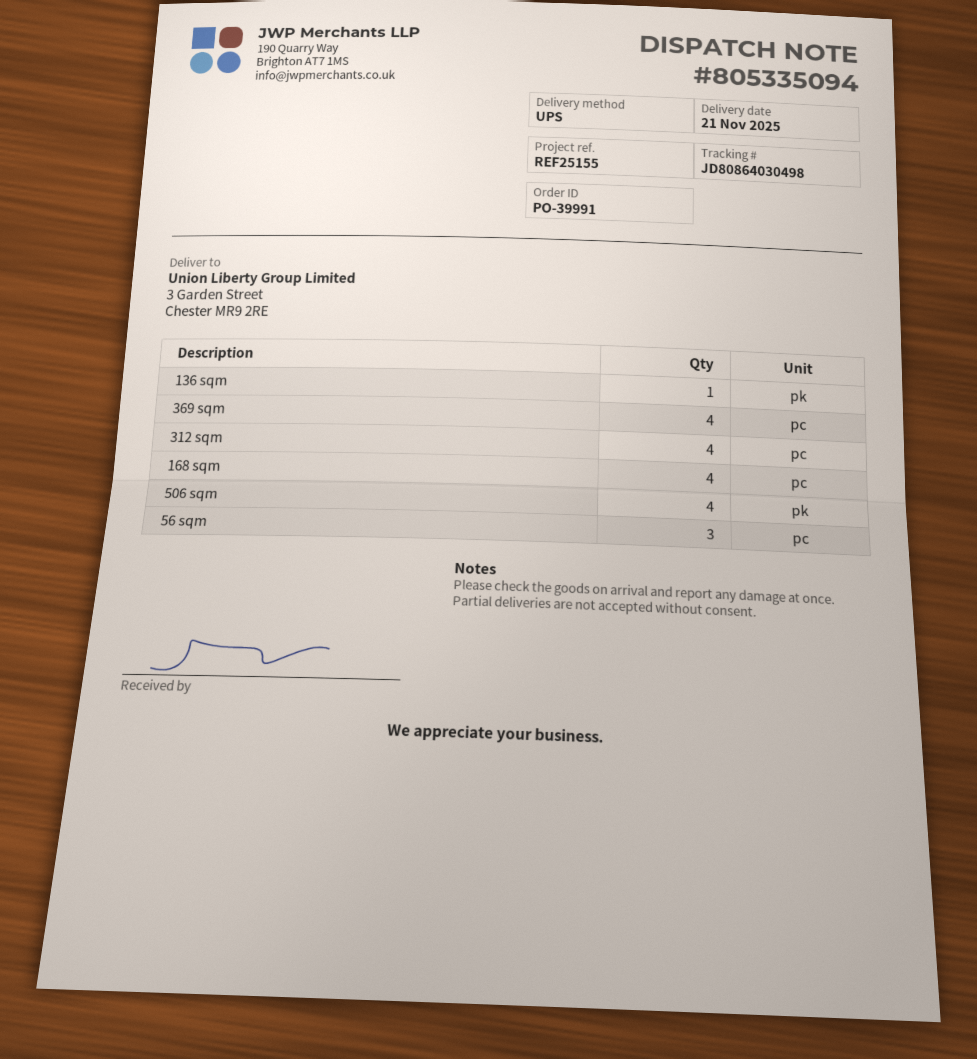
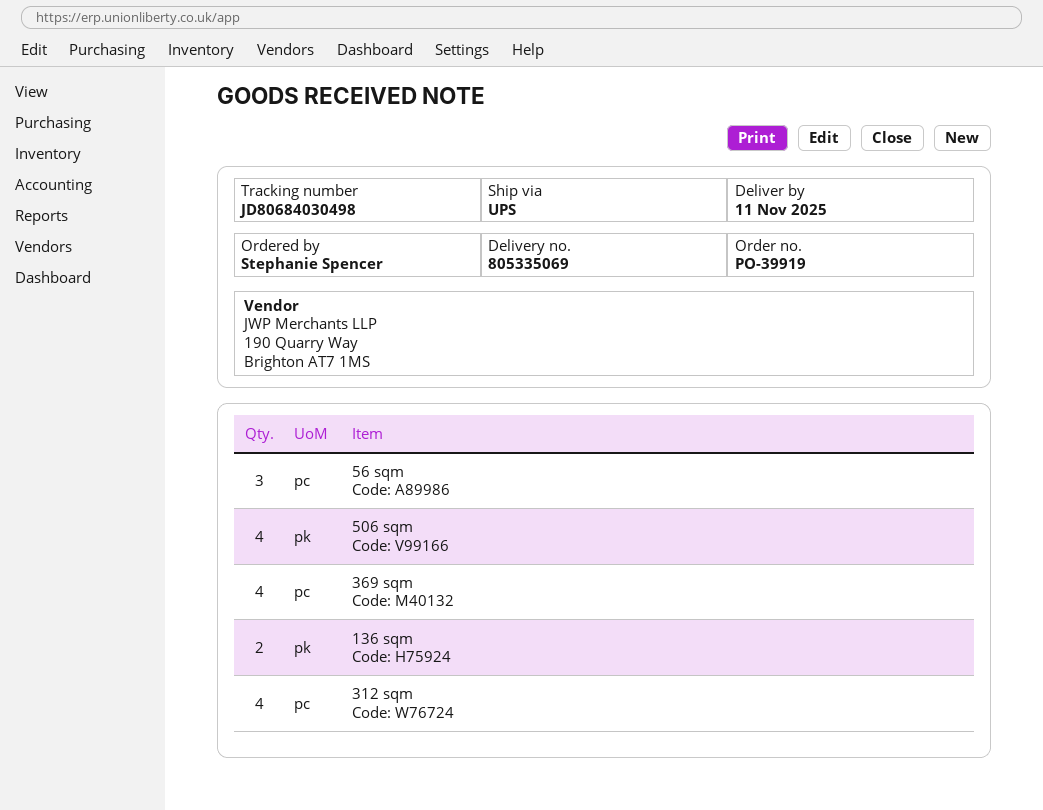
order number: PO-39991 -> PO-39919
delivery note number: 805335094 -> 805335069
delivery date: 2025-11-21 -> 2025-11-11
tracking number: JD80864030498 -> JD80684030498
136 sqm: 1 -> 2
168 sqm: 4 -> none

